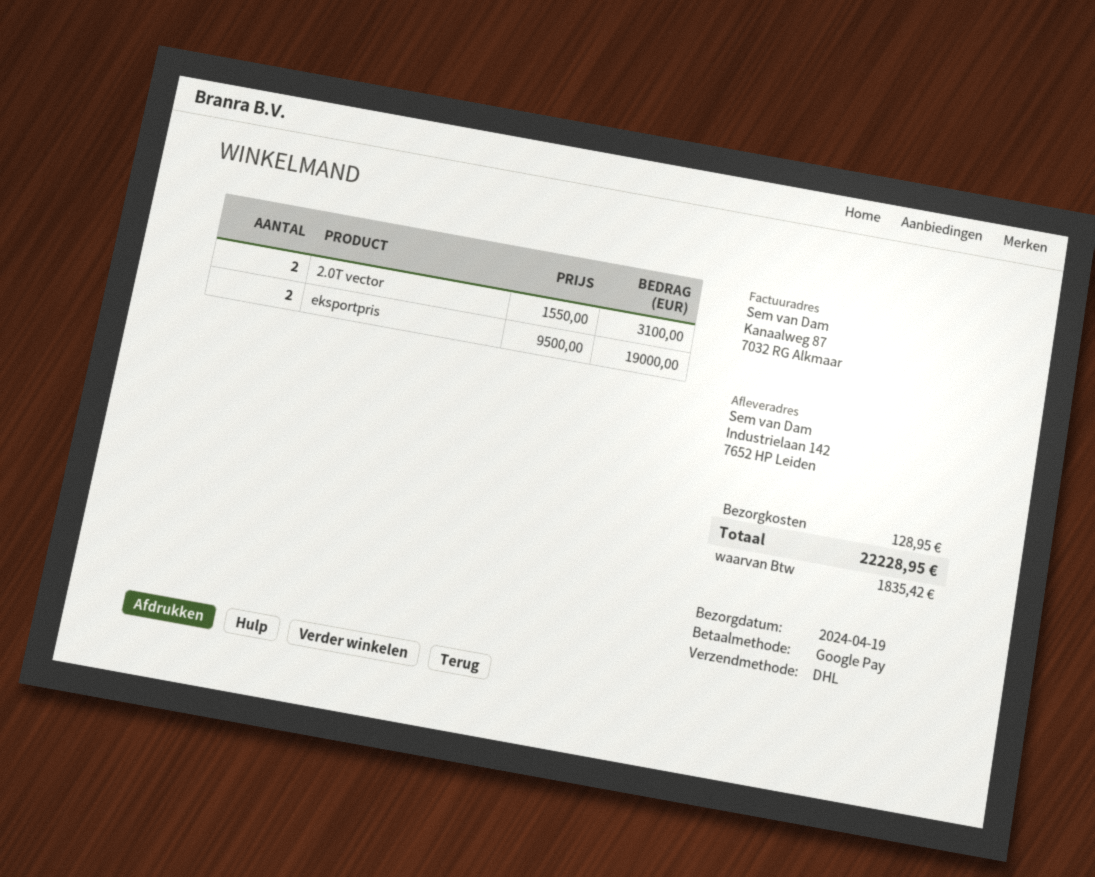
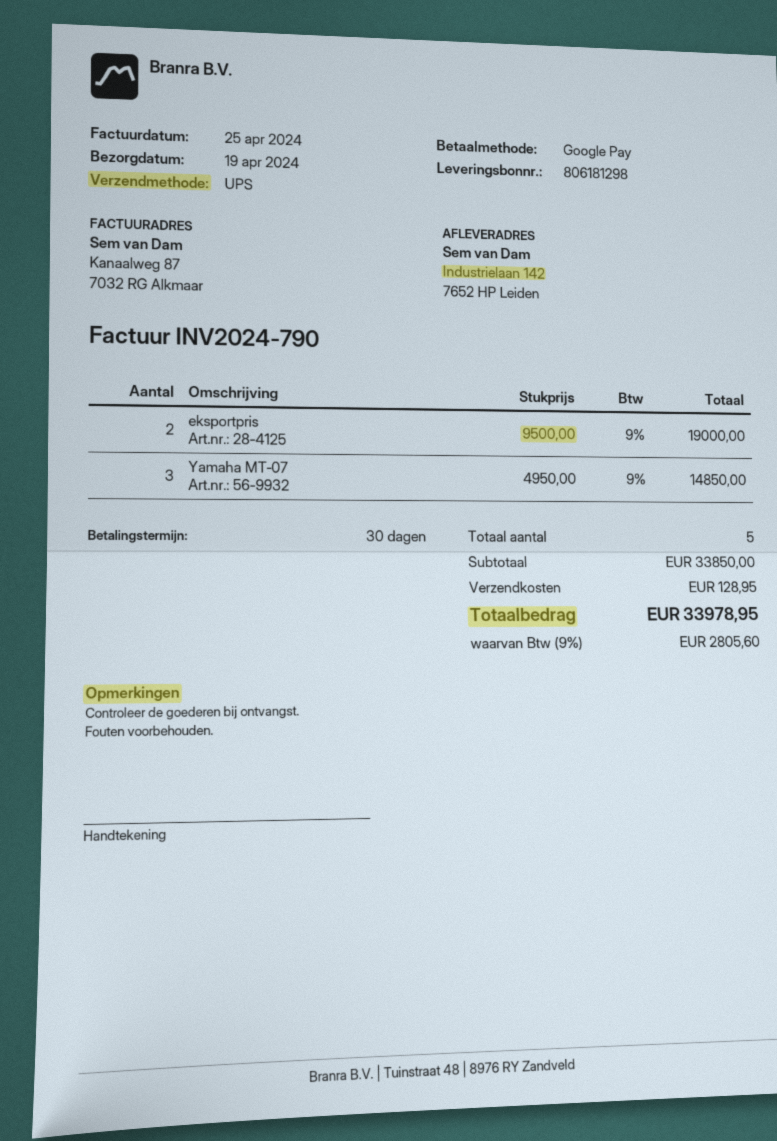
shipping method: DHL -> UPS
2.0T vector: 2 x 1550.00 = 3100.00 -> none
Yamaha MT‑07: none -> 3 x 4950.00 = 14850.00
tax: 1835.42 -> 2805.60
total: 22228.95 -> 33978.95

